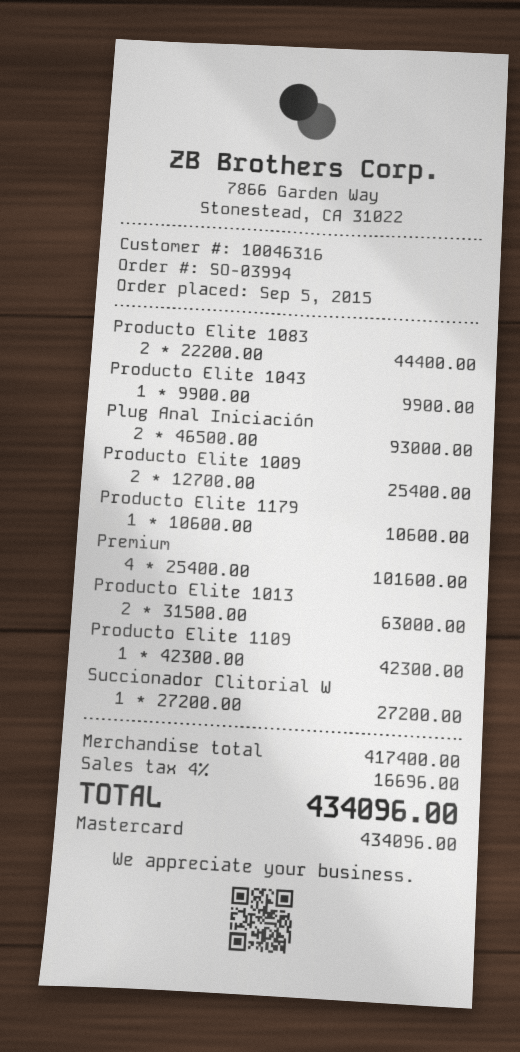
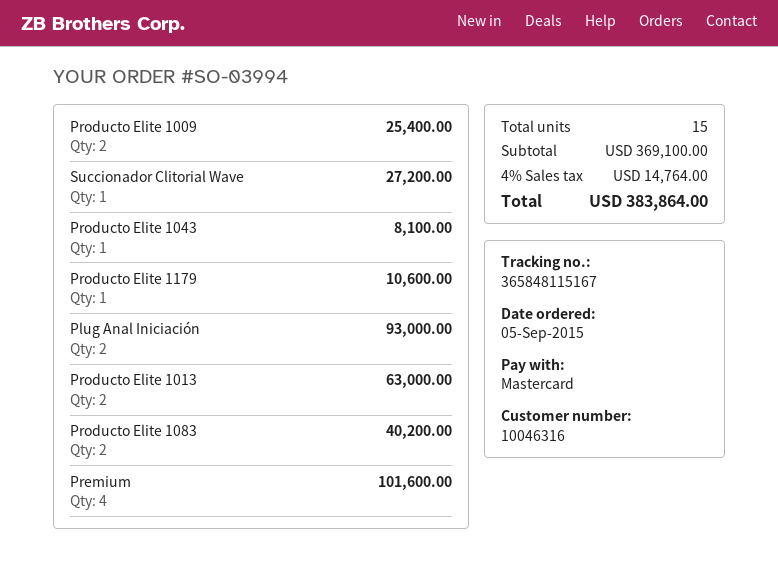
Producto Elite 1083: 2 for 44400.00 -> 2 for 40200.00
Producto Elite 1043: 1 for 9900.00 -> 1 for 8100.00
Producto Elite 1109: 1 for 42300.00 -> none
subtotal: 417400.00 -> 369100.00
tax: 4% = 16696.00 -> 4% = 14764.00
total: 434096.00 -> 383864.00

